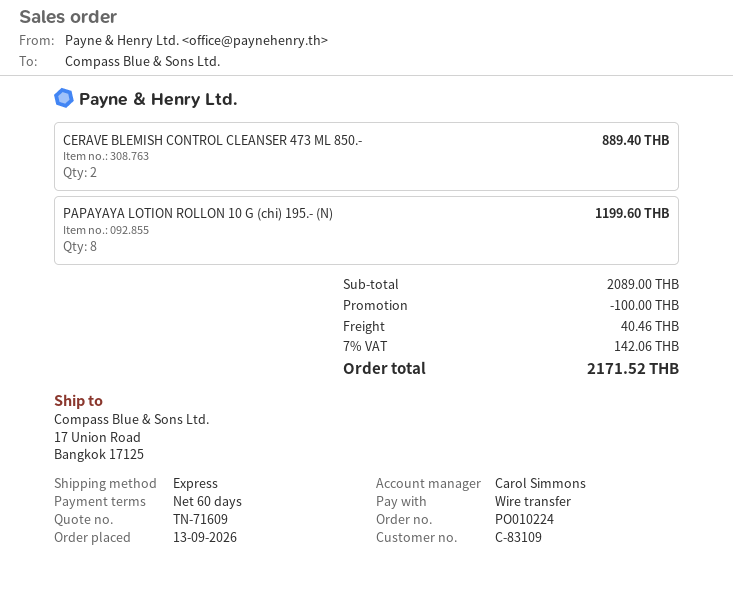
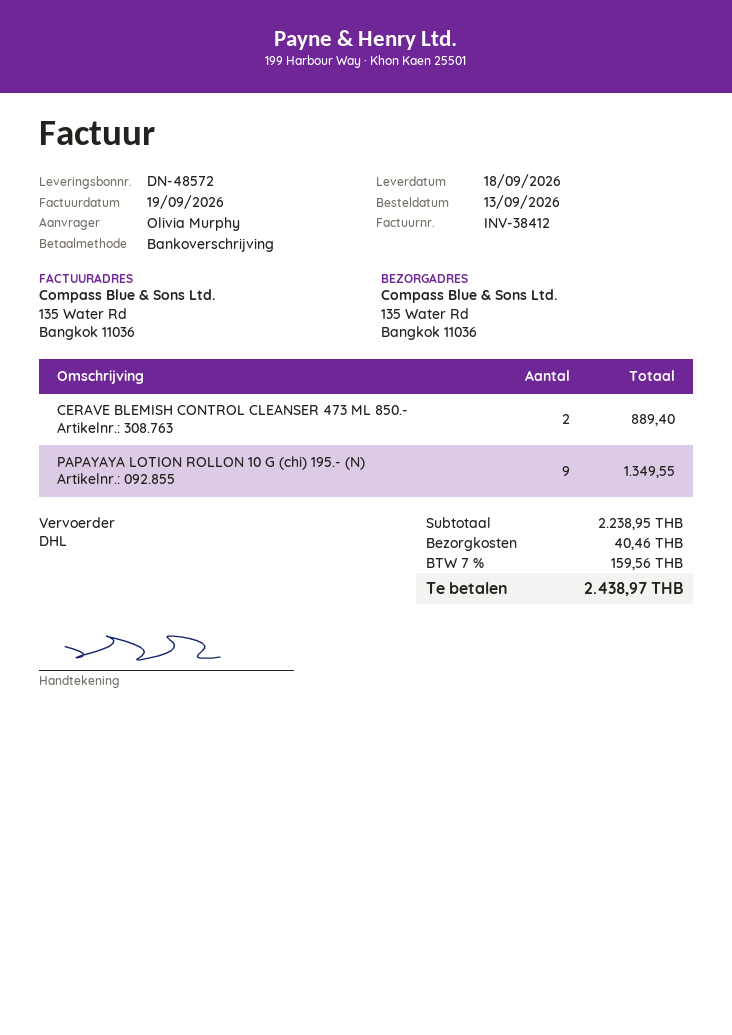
shipping method: express -> DHL
ship to: 17 Union Road, Bangkok 17125 -> 135 Water Rd, Bangkok 11036
PAPAYAYA LOTION ROLLON 10 G (chi) 195.- (N): 8 for 1199.60 -> 9 for 1349.55
subtotal: 2089.00 -> 2238.95
discount: 100.00 -> none
tax: 7% = 142.06 -> 7% = 159.56
total: 2171.52 -> 2438.97

